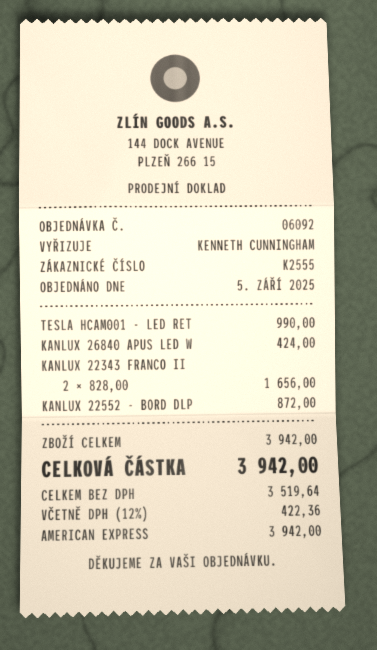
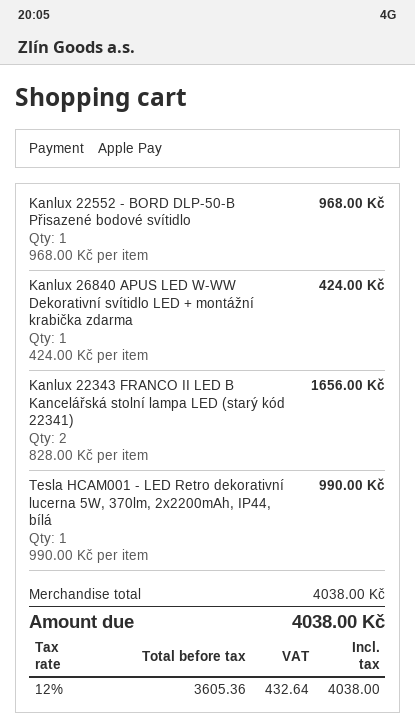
payment method: American Express -> Apple Pay
KANLUX 22552 - BORD DLP: 1 x 872.00 = 872.00 -> 1 x 968.00 = 968.00
subtotal: 3942.00 -> 4038.00
net: 3519.64 -> 3605.36
tax: 12% = 422.36 -> 12% = 432.64
total: 3942.00 -> 4038.00

